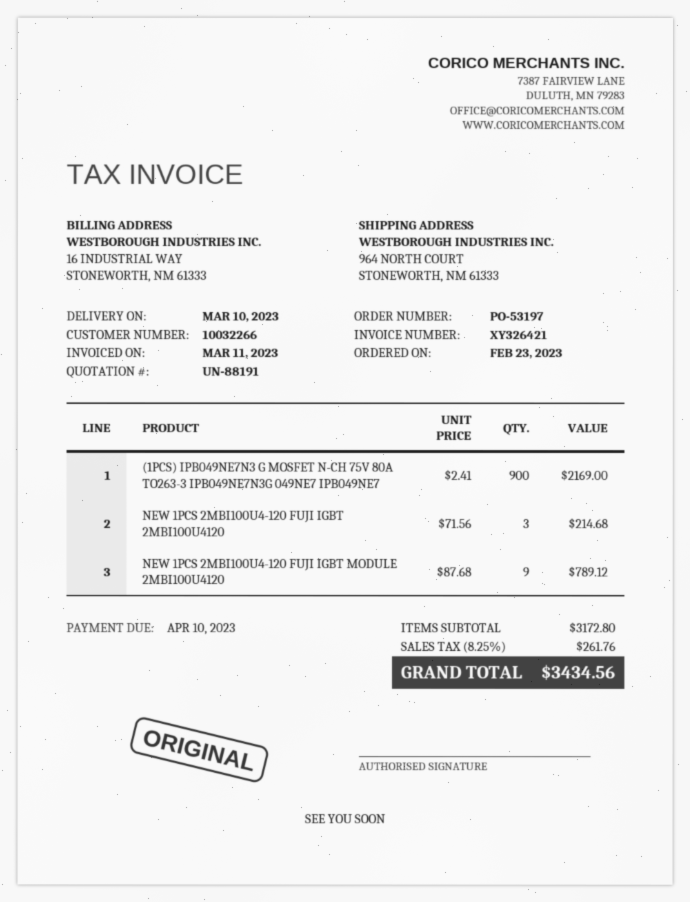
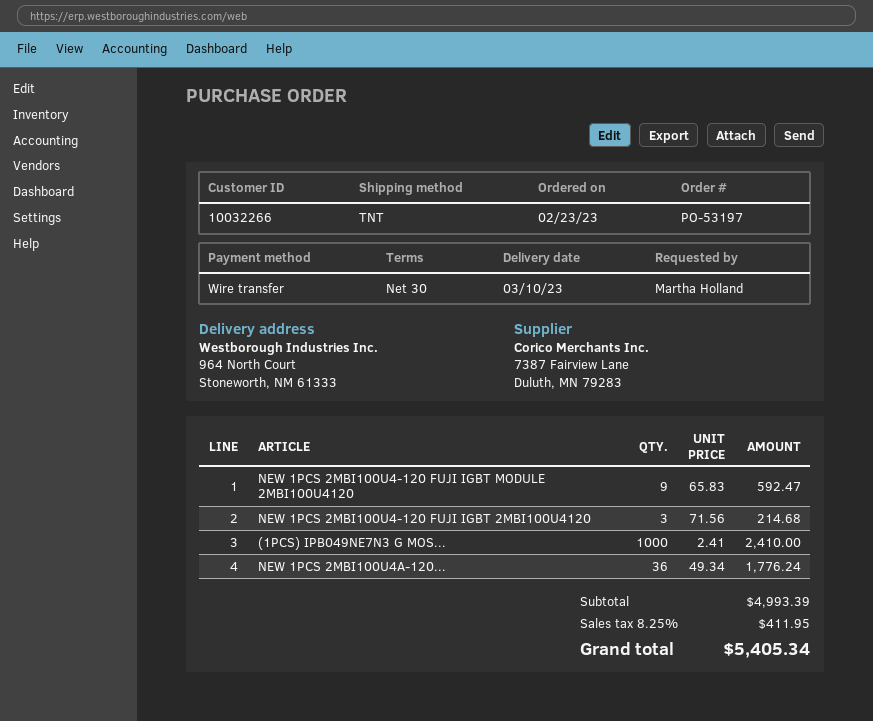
(1PCS) IPB049NE7N3 G MOSFET N-CH 75V 80A TO263-3 IPB049NE7N3G 049NE7 IPB049NE7: 900 x 2.41 = 2169.00 -> 1000 x 2.41 = 2410.00
NEW 1PCS 2MBI100U4-120 FUJI IGBT MODULE 2MBI100U4120: 9 x 87.68 = 789.12 -> 9 x 65.83 = 592.47
NEW 1PCS 2MBI100U4A-120...: none -> 36 x 49.34 = 1776.24
subtotal: 3172.80 -> 4993.39
tax: 8.25% = 261.76 -> 8.25% = 411.95
total: 3434.56 -> 5405.34

